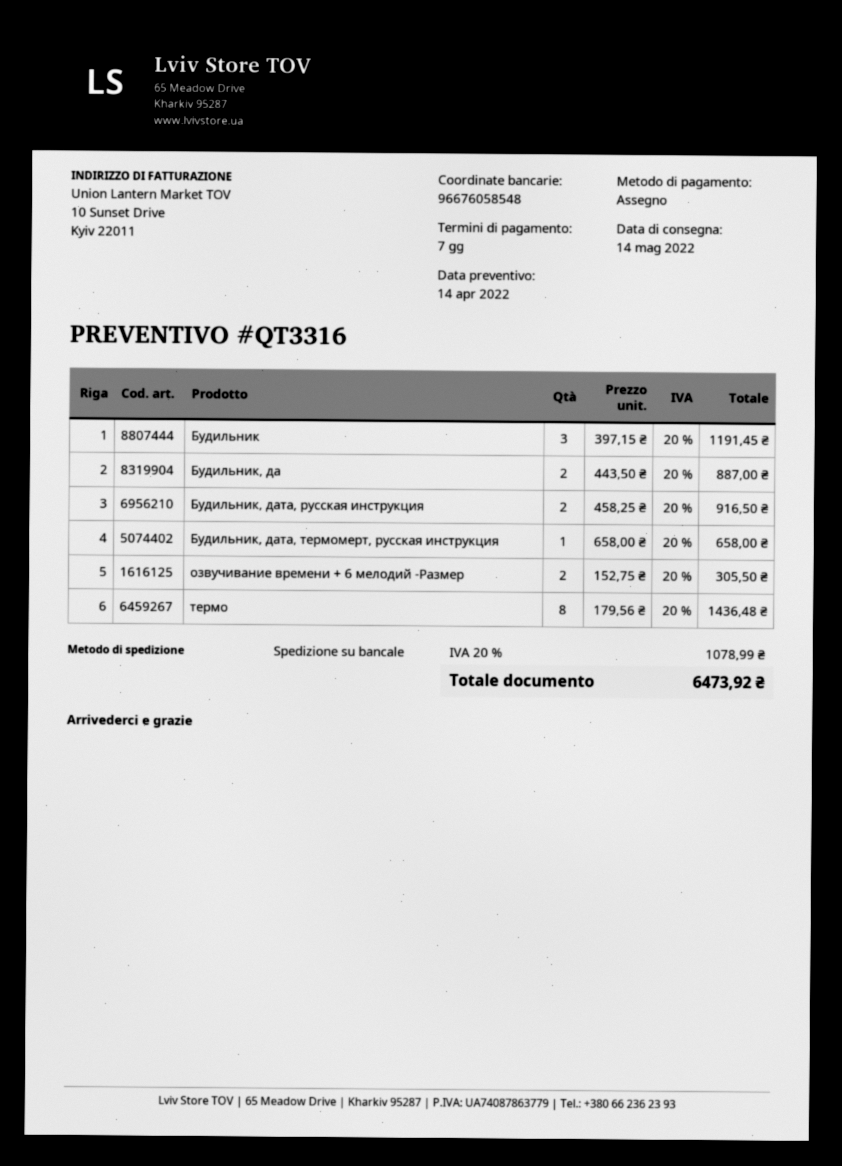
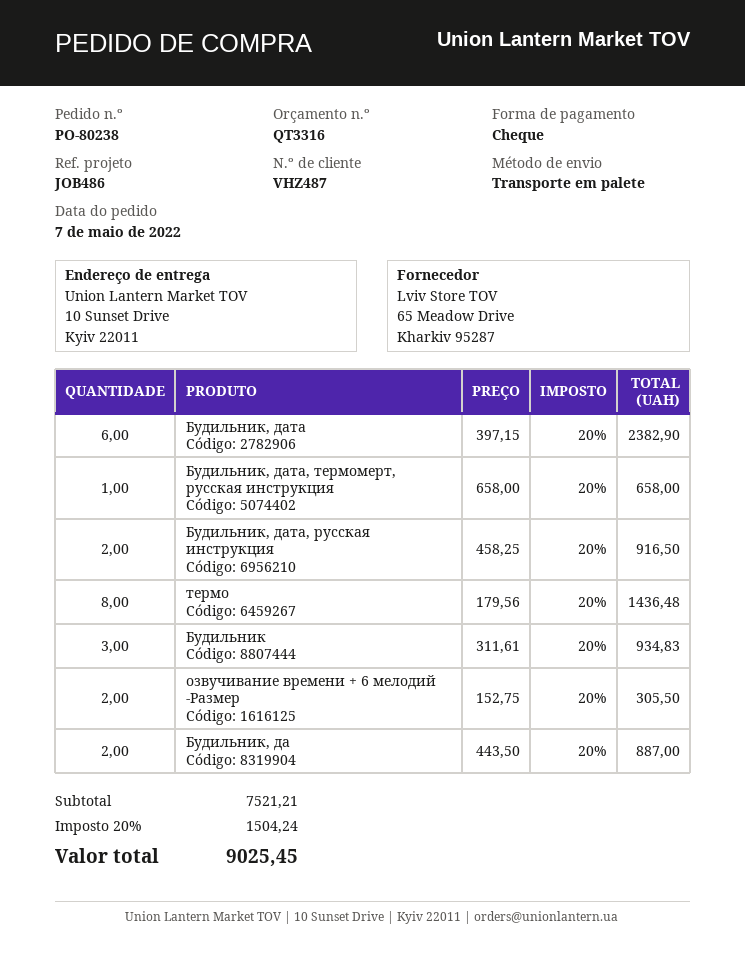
Будильник: 3 x 397.15 = 1191.45 -> 3 x 311.61 = 934.83
Будильник, дата: none -> 6 x 397.15 = 2382.90
tax: 20% = 1078.99 -> 20% = 1504.24
total: 6473.92 -> 9025.45

